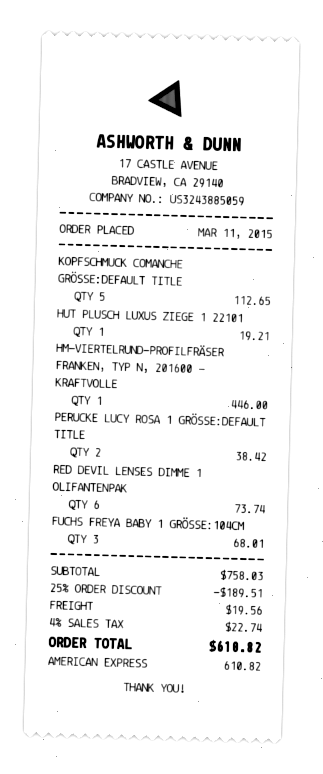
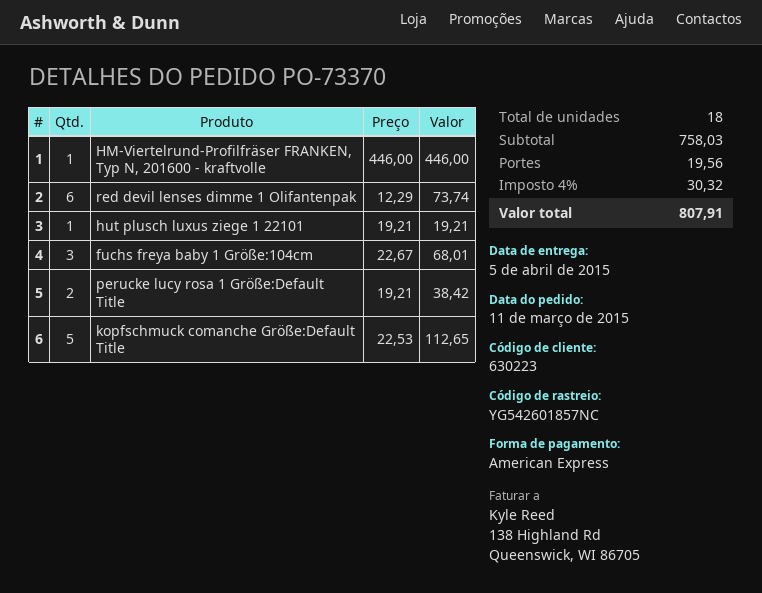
discount: 25% = 189.51 -> none
tax: 4% = 22.74 -> 4% = 30.32
total: 610.82 -> 807.91

